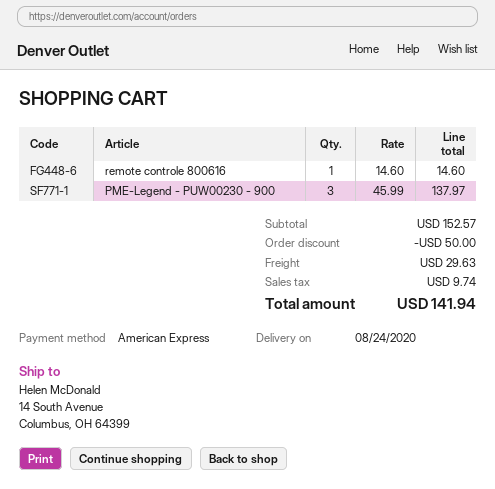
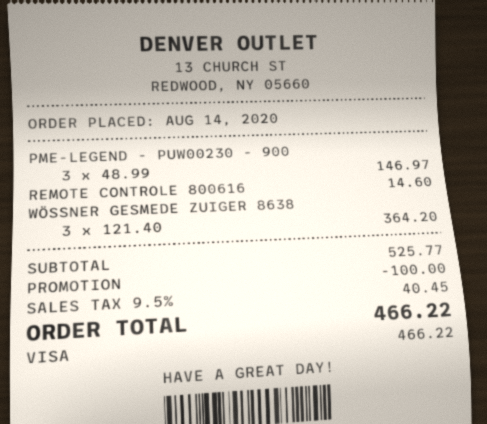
payment method: American Express -> Visa
PME-Legend - PUW00230 - 900: 3 x 45.99 = 137.97 -> 3 x 48.99 = 146.97
WÖSSNER GESMEDE ZUIGER 8638: none -> 3 x 121.40 = 364.20
subtotal: 152.57 -> 525.77
discount: 50.00 -> 100.00
shipping: 29.63 -> none
tax: 9.74 -> 40.45
total: 141.94 -> 466.22

